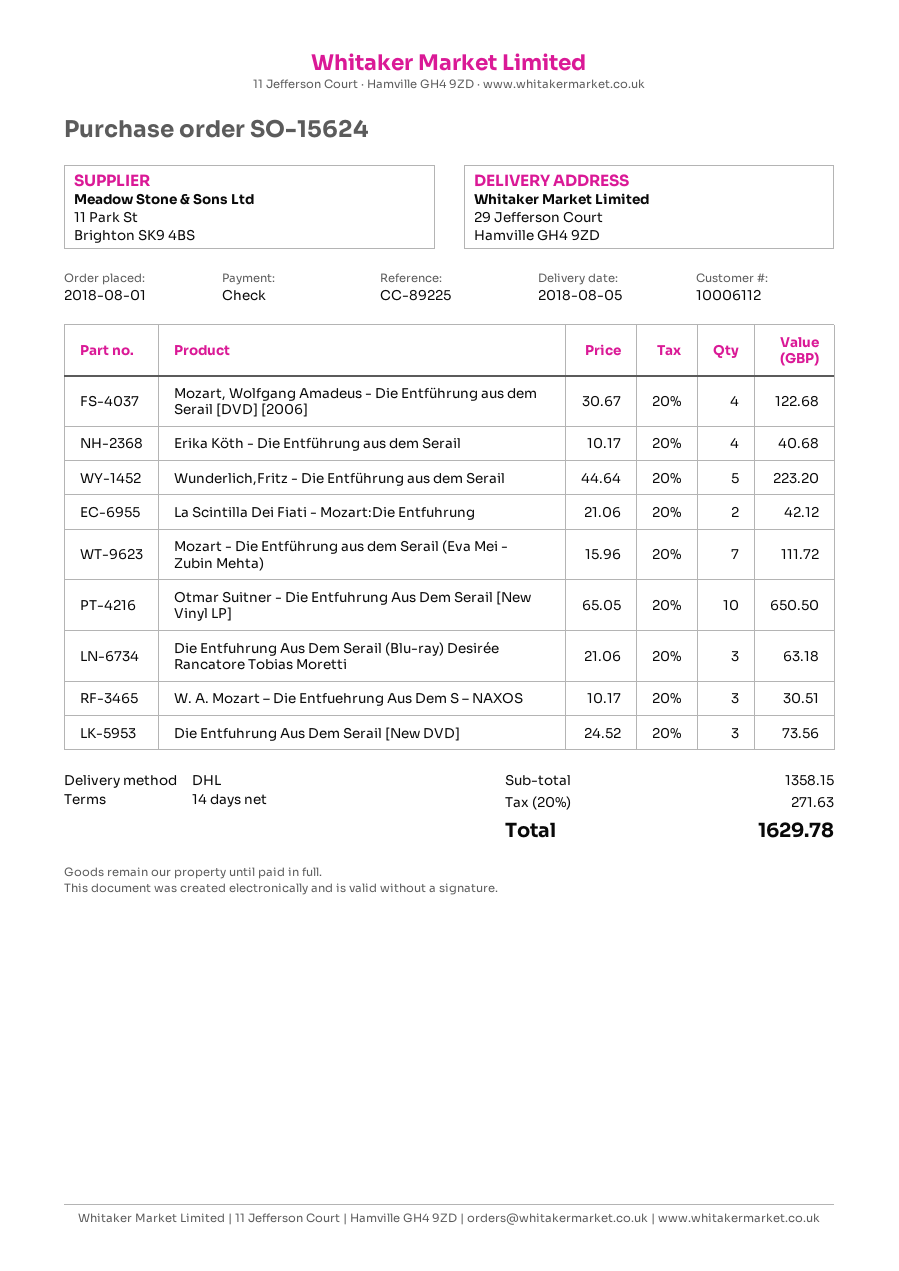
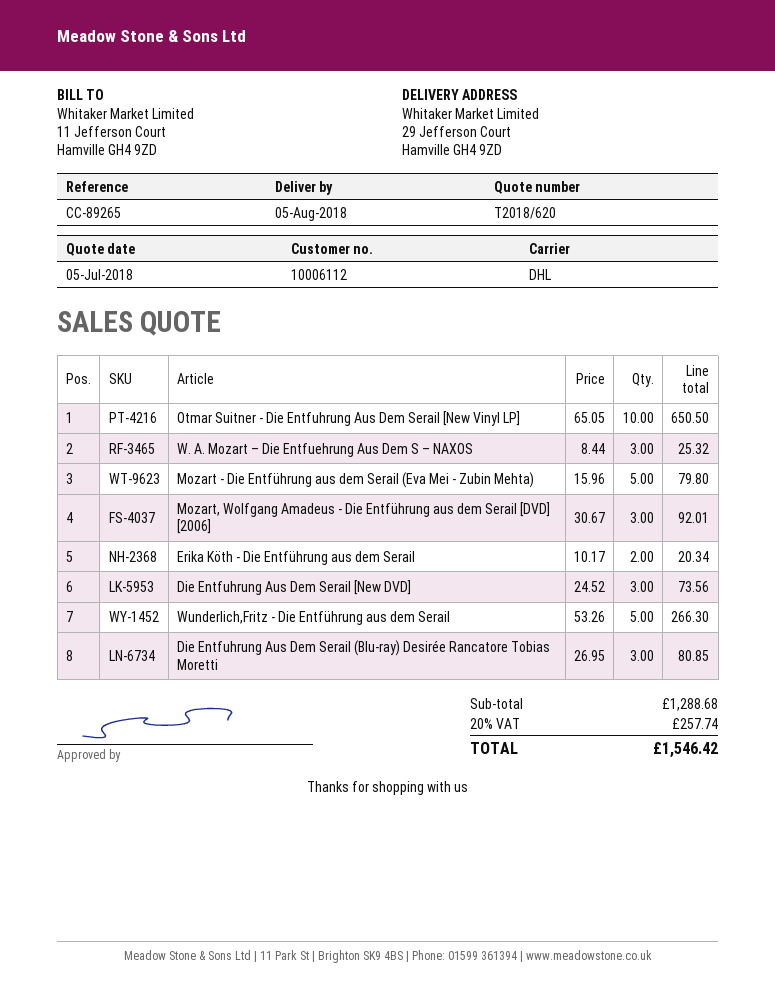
reference: CC-89225 -> CC-89265
Mozart, Wolfgang Amadeus - Die Entführung aus dem Serail [DVD] [2006]: 4 x 30.67 = 122.68 -> 3 x 30.67 = 92.01
Erika Köth - Die Entführung aus dem Serail: 4 x 10.17 = 40.68 -> 2 x 10.17 = 20.34
Wunderlich,Fritz - Die Entführung aus dem Serail: 5 x 44.64 = 223.20 -> 5 x 53.26 = 266.30
La Scintilla Dei Fiati - Mozart:Die Entfuhrung: 2 x 21.06 = 42.12 -> none
Mozart - Die Entführung aus dem Serail (Eva Mei - Zubin Mehta): 7 x 15.96 = 111.72 -> 5 x 15.96 = 79.80
Die Entfuhrung Aus Dem Serail (Blu-ray) Desirée Rancatore Tobias Moretti: 3 x 21.06 = 63.18 -> 3 x 26.95 = 80.85
W. A. Mozart – Die Entfuehrung Aus Dem S – NAXOS: 3 x 10.17 = 30.51 -> 3 x 8.44 = 25.32
subtotal: 1358.15 -> 1288.68
tax: 20% = 271.63 -> 20% = 257.74
total: 1629.78 -> 1546.42

